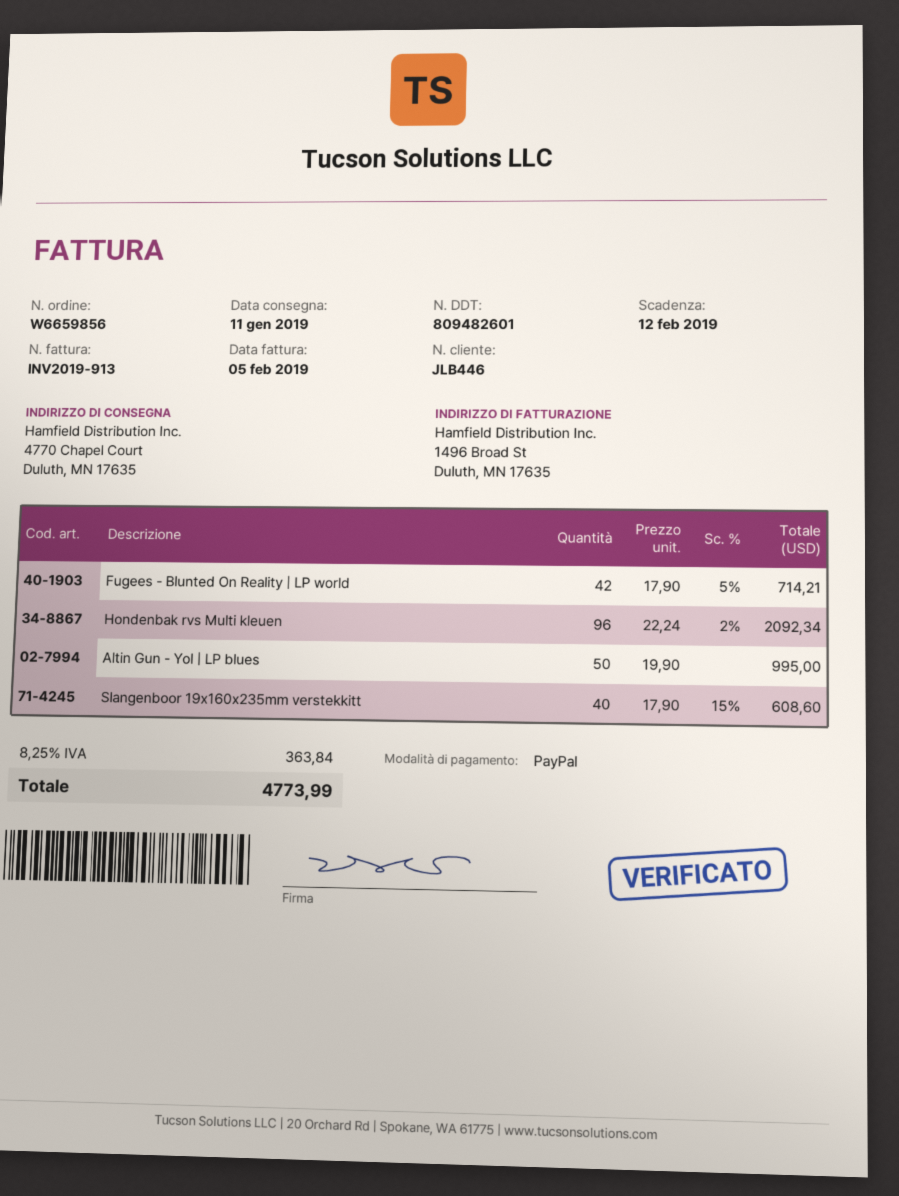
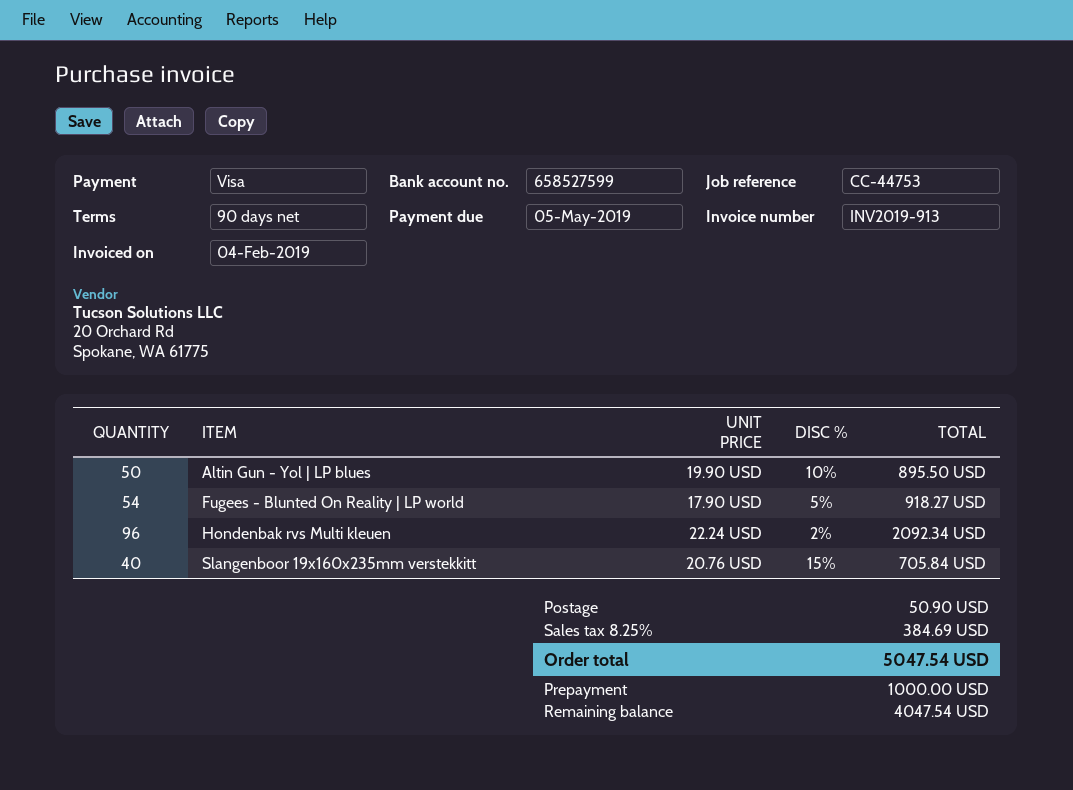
invoice date: 2019-02-05 -> 2019-02-04
due date: 2019-02-12 -> 2019-05-05
payment method: PayPal -> Visa
Fugees - Blunted On Reality | LP world: 42 x 17.90 - 5% = 714.21 -> 54 x 17.90 - 5% = 918.27
Altin Gun - Yol | LP blues: 50 x 19.90 = 995.00 -> 50 x 19.90 - 10% = 895.50
Slangenboor 19x160x235mm verstekkitt: 40 x 17.90 - 15% = 608.60 -> 40 x 20.76 - 15% = 705.84
shipping: none -> 50.90
tax: 8.25% = 363.84 -> 8.25% = 384.69
total: 4773.99 -> 5047.54

